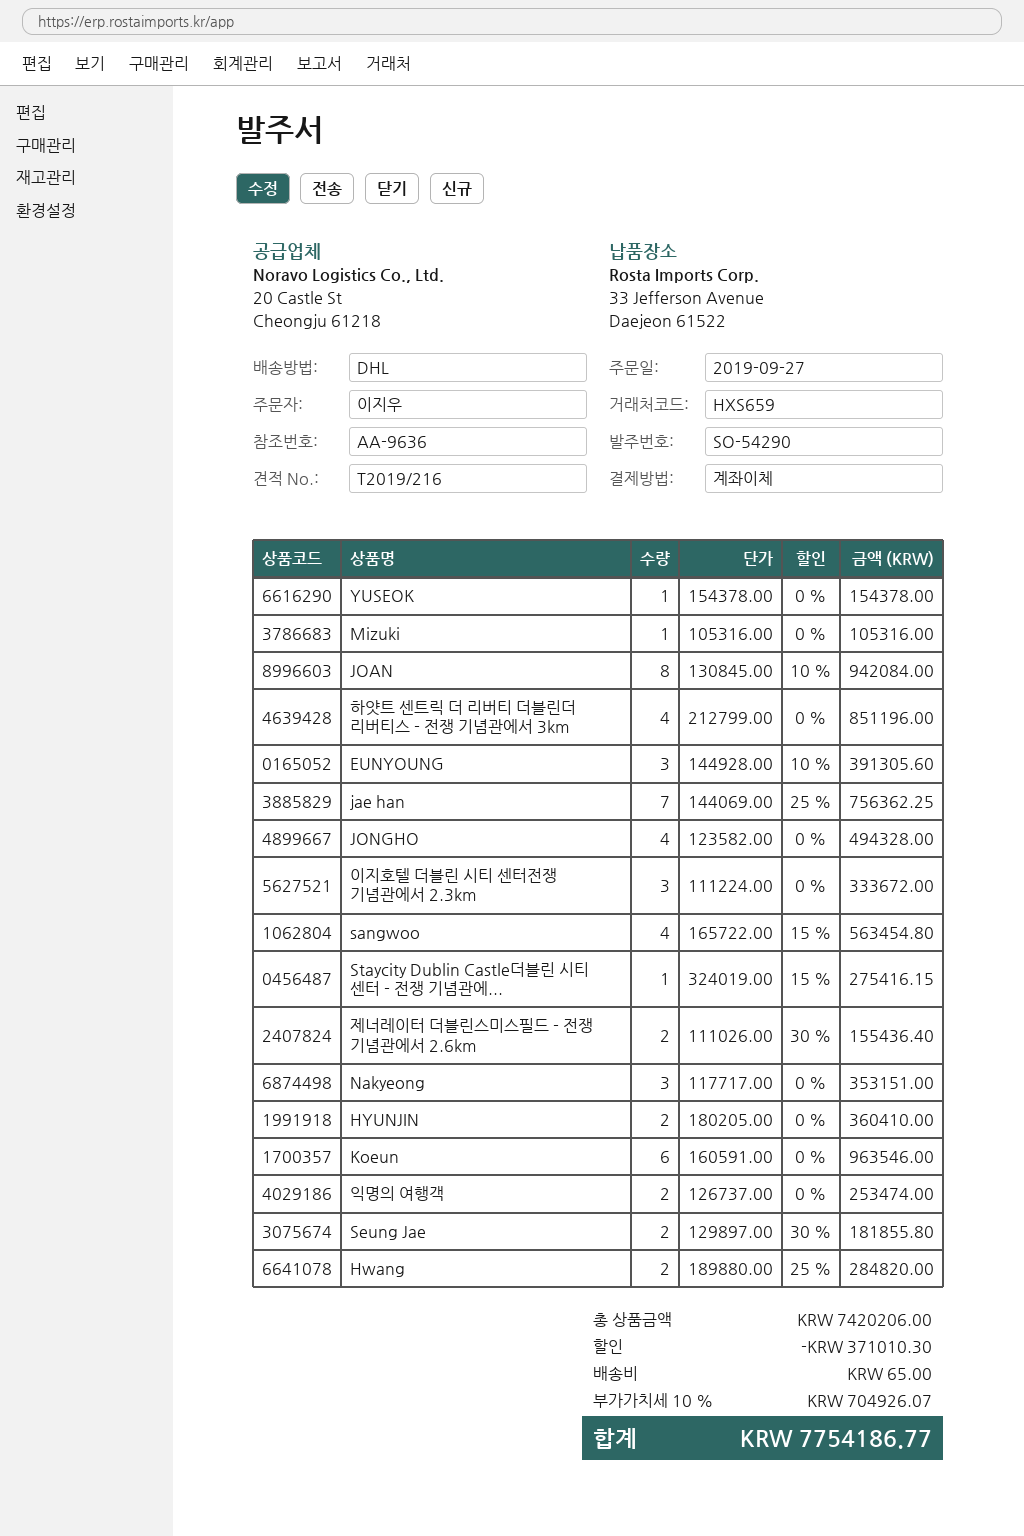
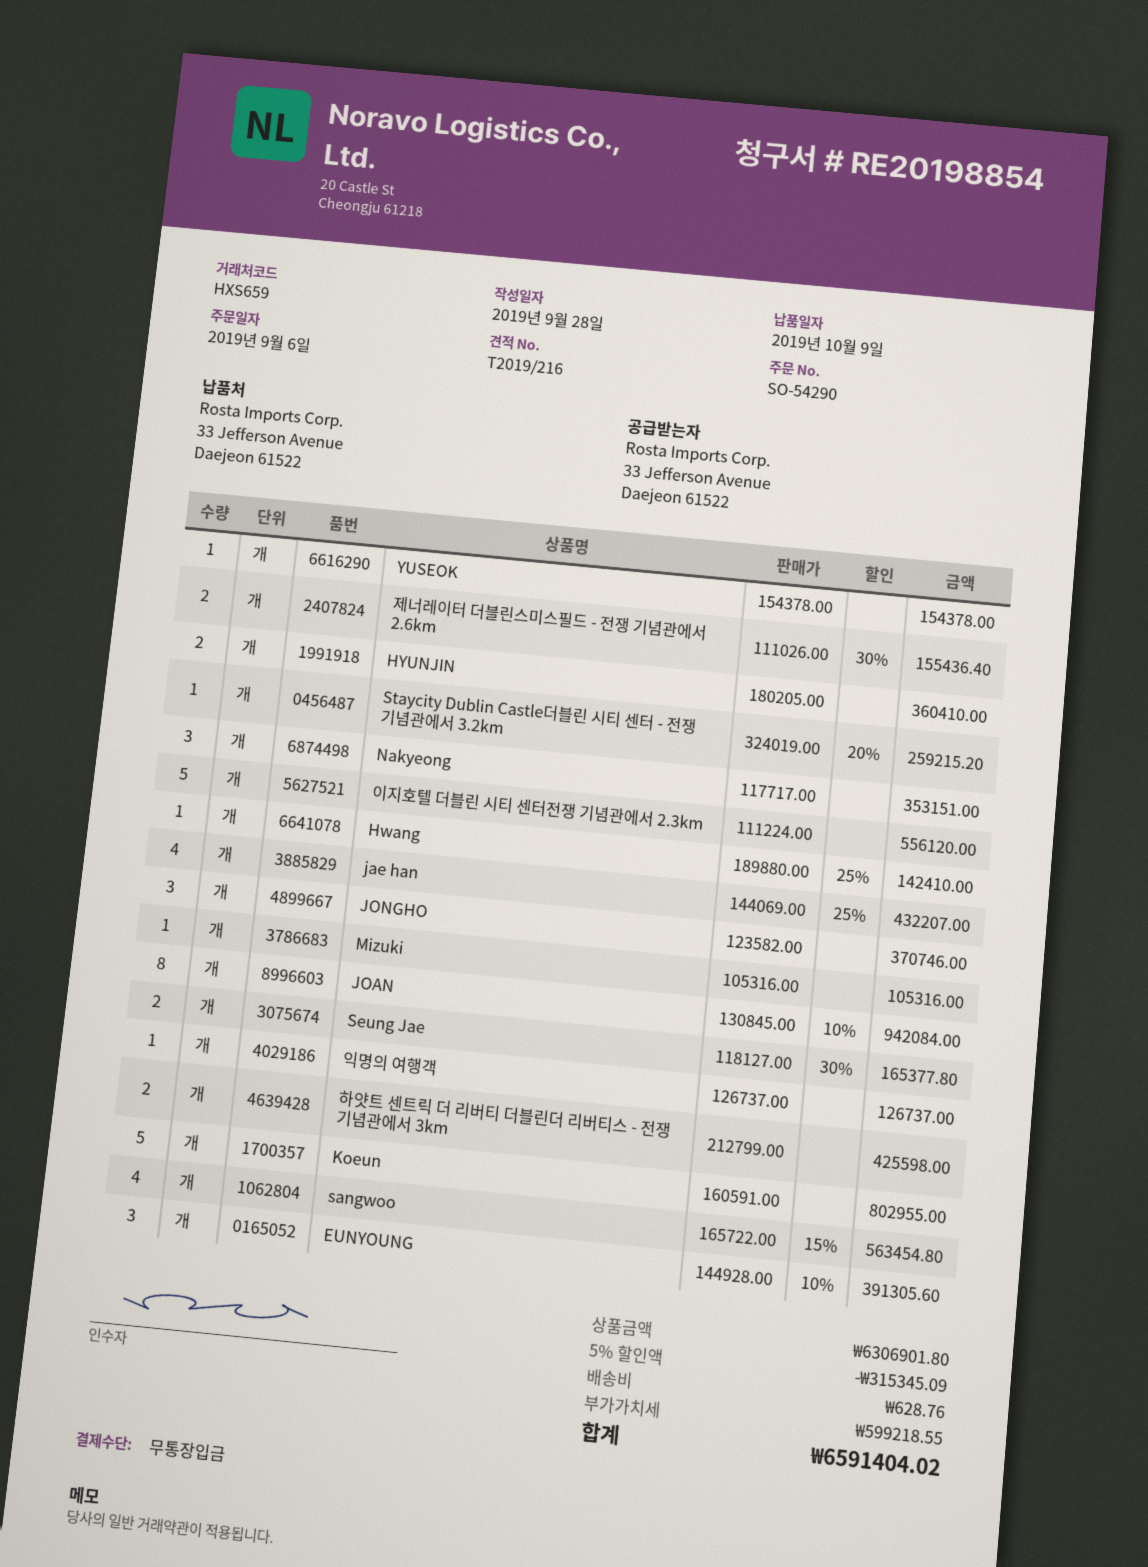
order date: 2019-09-27 -> 2019-09-06
하얏트 센트릭 더 리버티 더블린더 리버티스 - 전쟁 기념관에서 3km: 4 x 212799.00 = 851196.00 -> 2 x 212799.00 = 425598.00
jae han: 7 x 144069.00 - 25% = 756362.25 -> 4 x 144069.00 - 25% = 432207.00
JONGHO: 4 x 123582.00 = 494328.00 -> 3 x 123582.00 = 370746.00
이지호텔 더블린 시티 센터전쟁 기념관에서 2.3km: 3 x 111224.00 = 333672.00 -> 5 x 111224.00 = 556120.00
Staycity Dublin Castle더블린 시티 센터 - 전쟁 기념관에...: 1 x 324019.00 - 15% = 275416.15 -> 1 x 324019.00 - 20% = 259215.20
Koeun: 6 x 160591.00 = 963546.00 -> 5 x 160591.00 = 802955.00
익명의 여행객: 2 x 126737.00 = 253474.00 -> 1 x 126737.00 = 126737.00
Seung Jae: 2 x 129897.00 - 30% = 181855.80 -> 2 x 118127.00 - 30% = 165377.80
Hwang: 2 x 189880.00 - 25% = 284820.00 -> 1 x 189880.00 - 25% = 142410.00
subtotal: 7420206.00 -> 6306901.80
discount: 371010.30 -> 315345.09
shipping: 65.00 -> 628.76
tax: 704926.07 -> 599218.55
total: 7754186.77 -> 6591404.02

